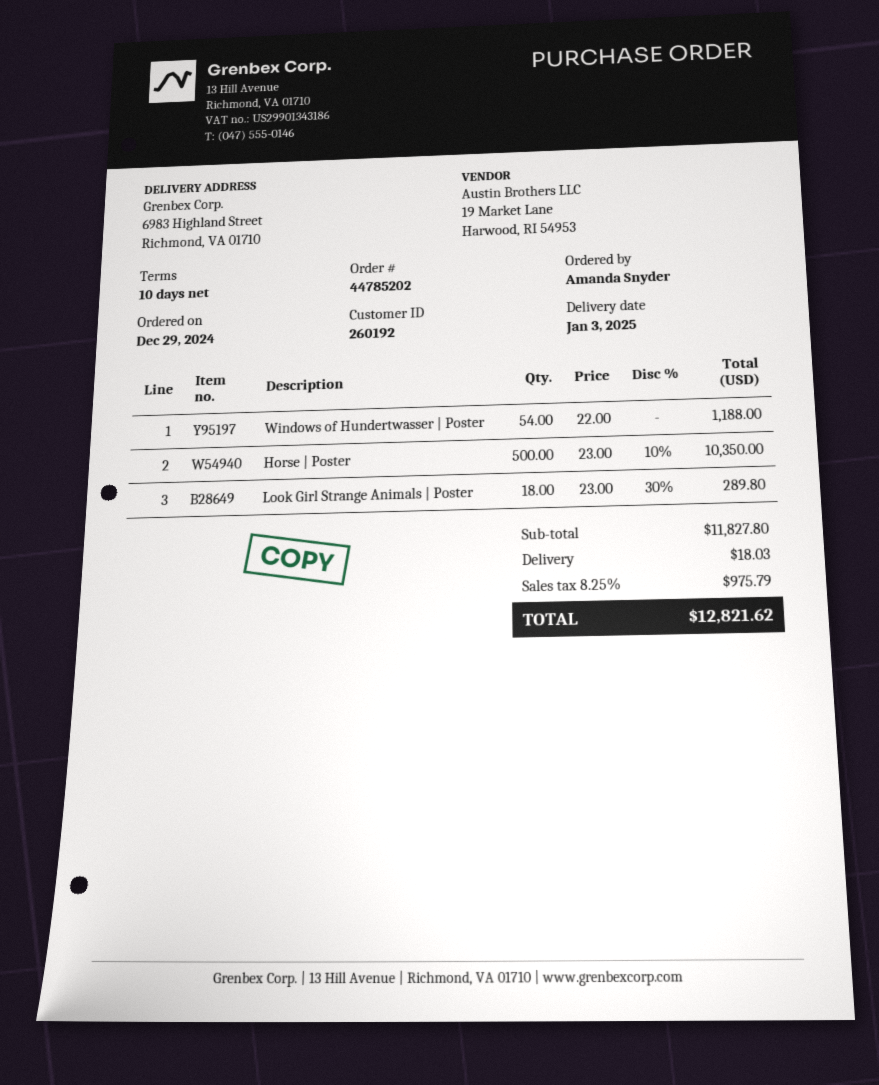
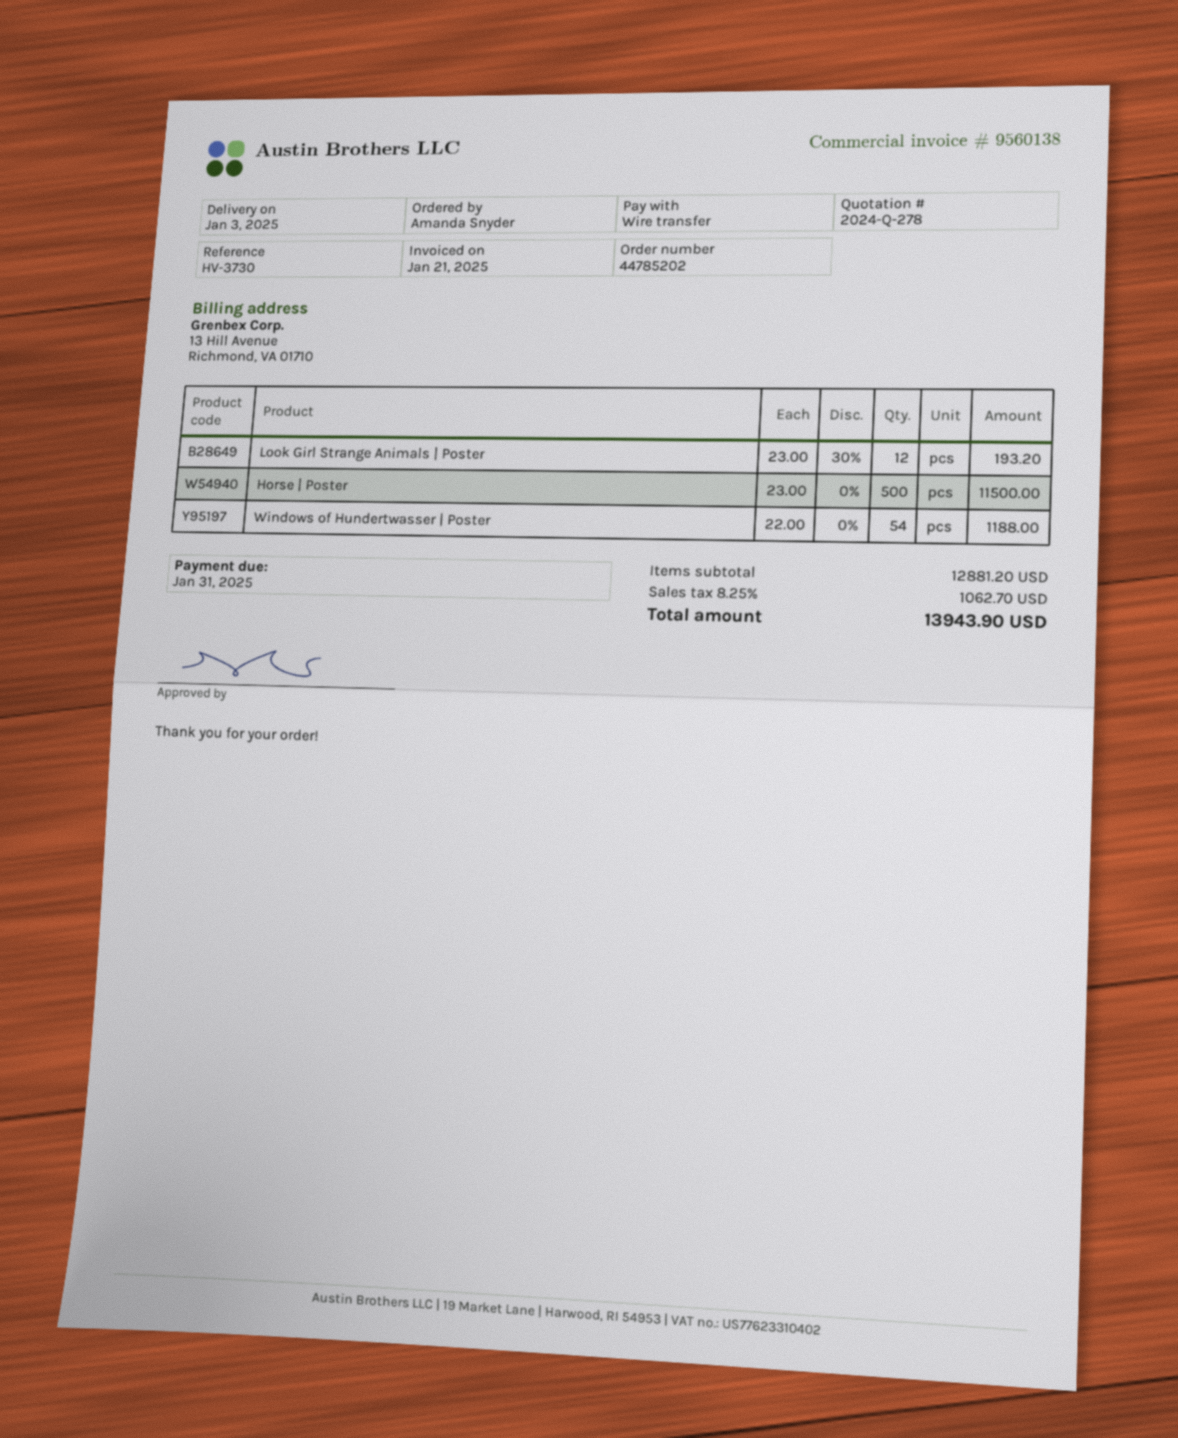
Horse | Poster: 500 x 23.00 - 10% = 10350.00 -> 500 x 23.00 = 11500.00
Look Girl Strange Animals | Poster: 18 x 23.00 - 30% = 289.80 -> 12 x 23.00 - 30% = 193.20
subtotal: 11827.80 -> 12881.20
shipping: 18.03 -> none
tax: 8.25% = 975.79 -> 8.25% = 1062.70
total: 12821.62 -> 13943.90

